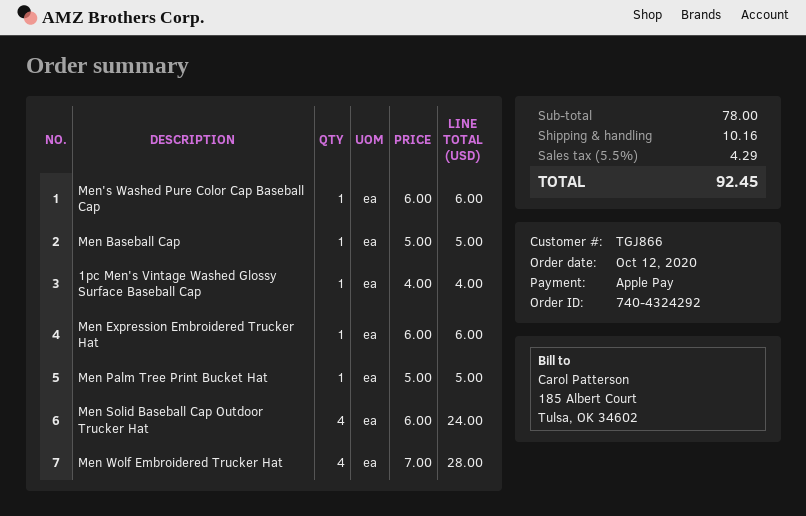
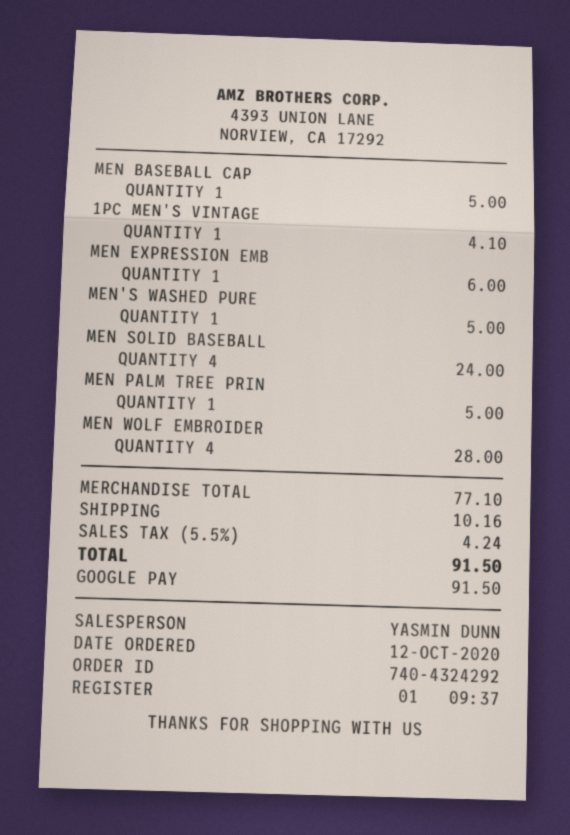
payment method: Apple Pay -> Google Pay
Men's Washed Pure Color Cap Baseball Cap: 1 for 6.00 -> 1 for 5.00
1pc Men's Vintage Washed Glossy Surface Baseball Cap: 1 for 4.00 -> 1 for 4.10
subtotal: 78.00 -> 77.10
tax: 5.5% = 4.29 -> 5.5% = 4.24
total: 92.45 -> 91.50

